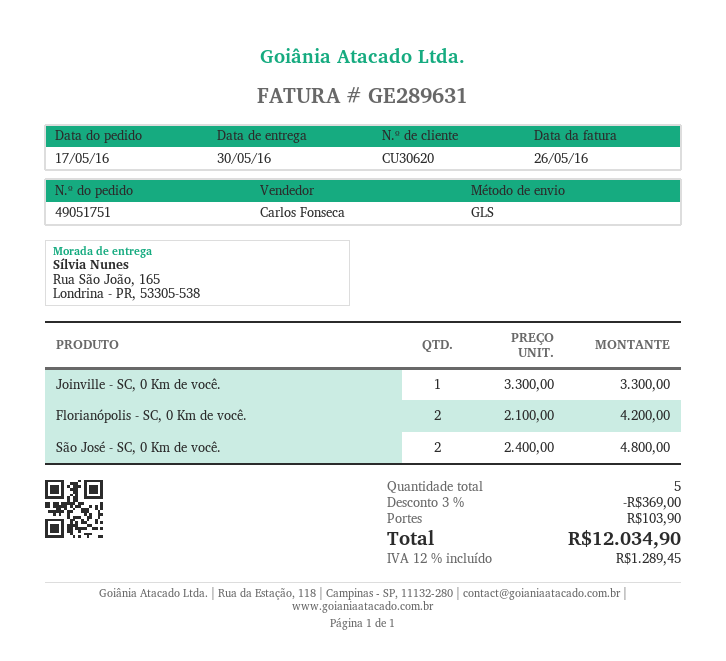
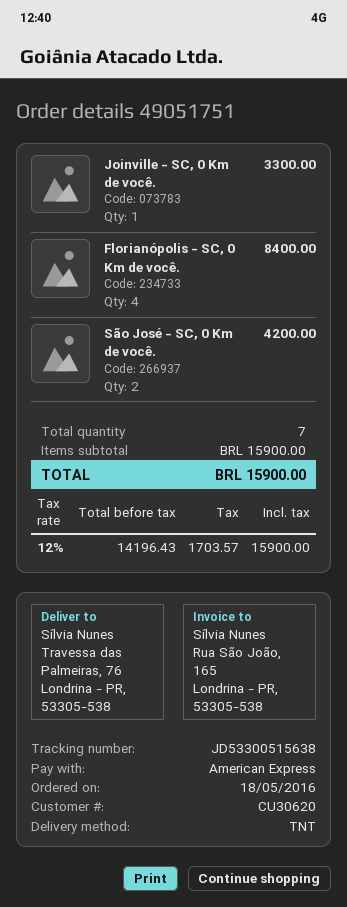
order date: 2016-05-17 -> 2016-05-18
shipping method: GLS -> TNT
ship to: Rua São João, 165, Londrina - PR, 53305-538 -> Travessa das Palmeiras, 76, Londrina - PR, 53305-538
Florianópolis - SC, 0 Km de você.: 2 for 4200.00 -> 4 for 8400.00
São José - SC, 0 Km de você.: 2 for 4800.00 -> 2 for 4200.00
total quantity: 5 -> 7
discount: 3% = 369.00 -> none
shipping: 103.90 -> none
tax: 12% = 1289.45 -> 12% = 1703.57
total: 12034.90 -> 15900.00

